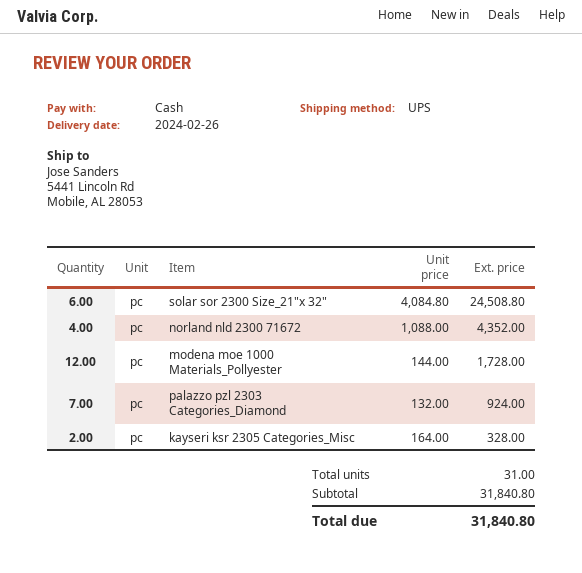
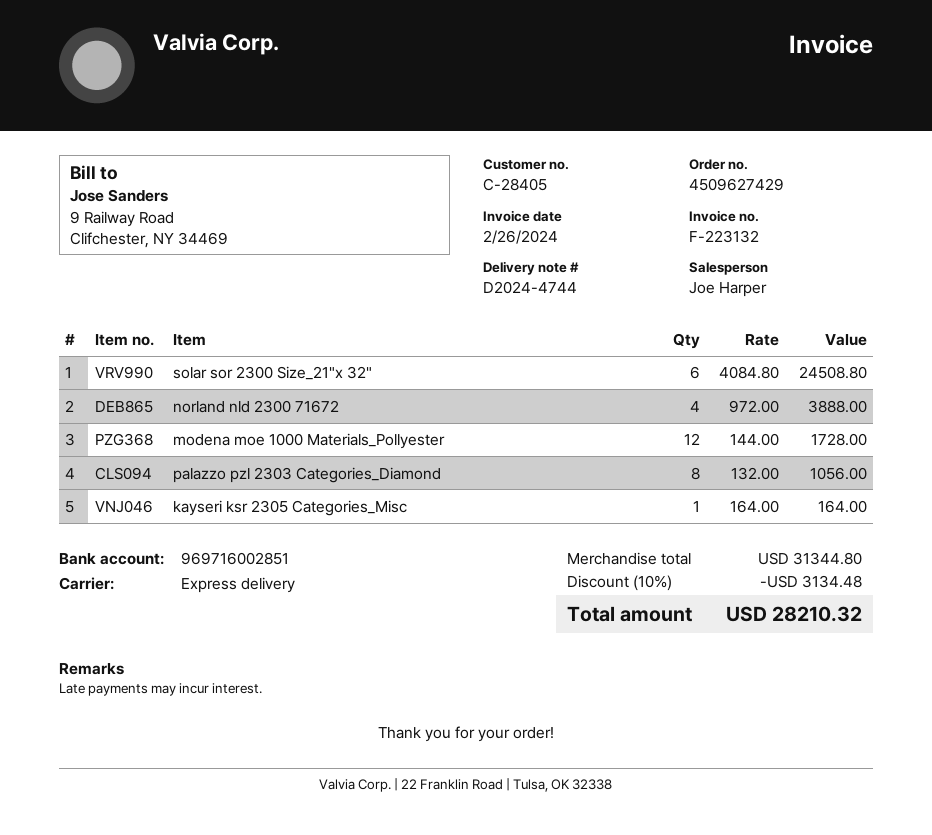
shipping method: UPS -> express
norland nld 2300 71672: 4 x 1088.00 = 4352.00 -> 4 x 972.00 = 3888.00
palazzo pzl 2303 Categories_Diamond: 7 x 132.00 = 924.00 -> 8 x 132.00 = 1056.00
kayseri ksr 2305 Categories_Misc: 2 x 164.00 = 328.00 -> 1 x 164.00 = 164.00
subtotal: 31840.80 -> 31344.80
discount: none -> 10% = 3134.48
total: 31840.80 -> 28210.32

